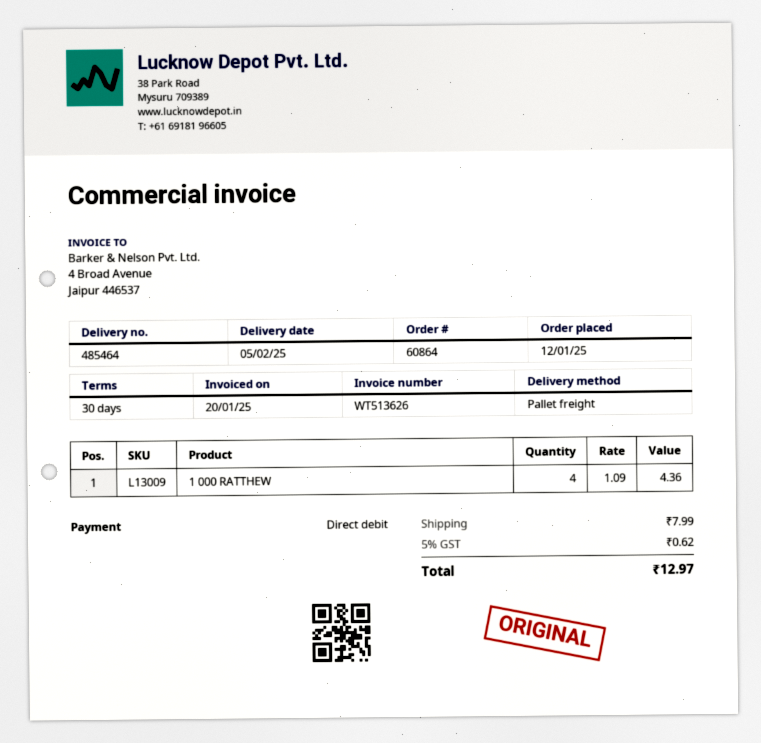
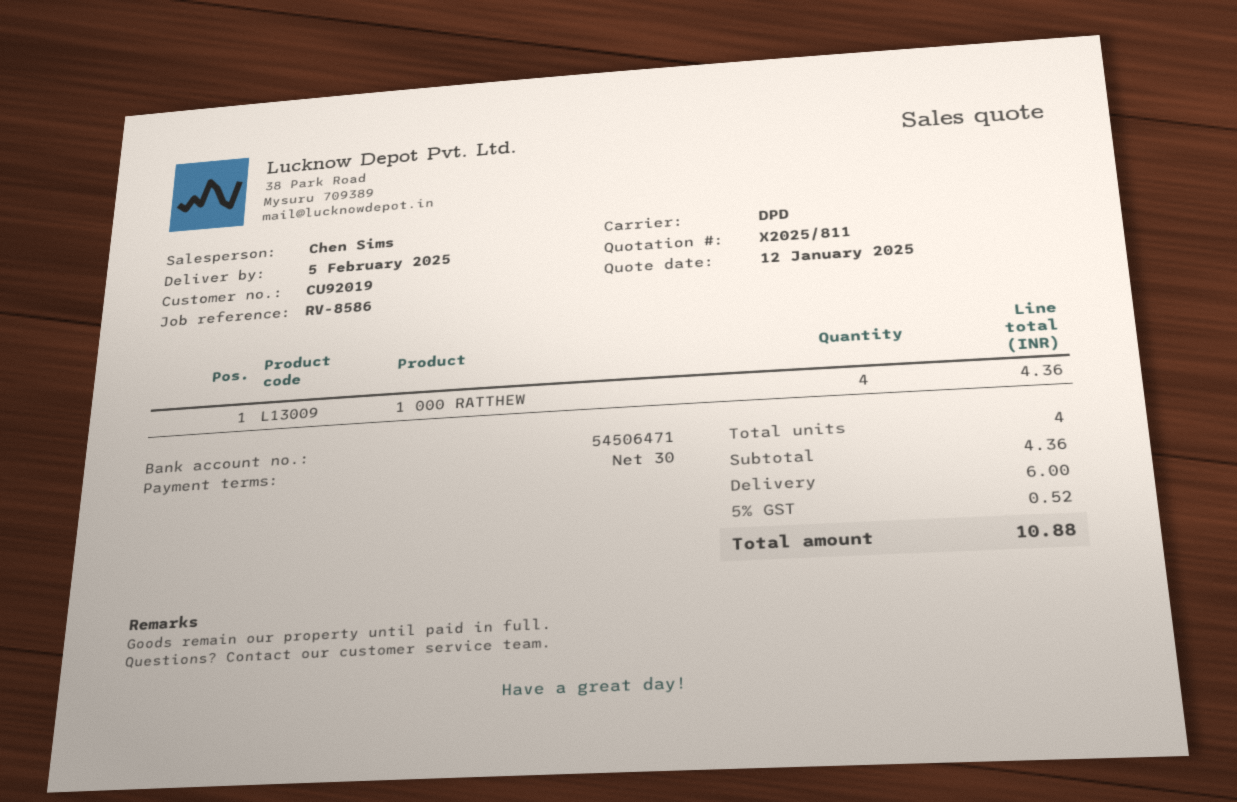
shipping method: pallet freight -> DPD
shipping: 7.99 -> 6.00
tax: 5% = 0.62 -> 5% = 0.52
total: 12.97 -> 10.88

